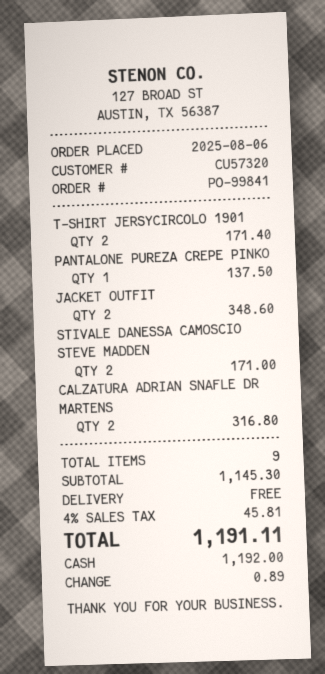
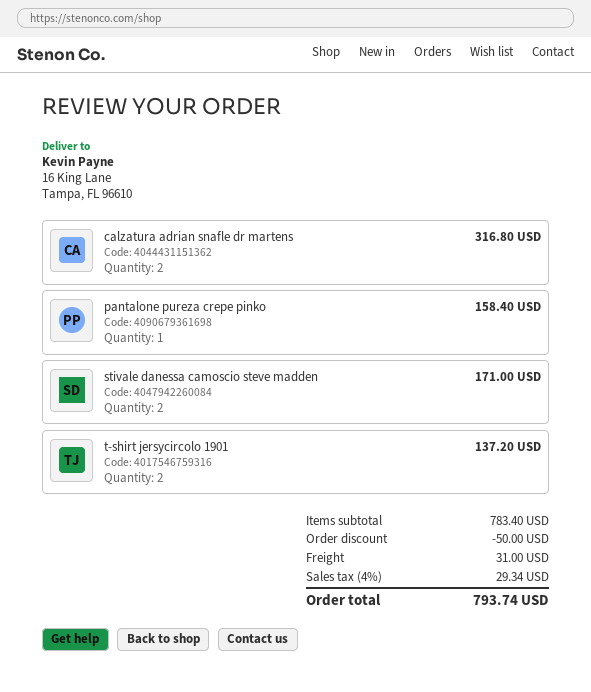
T-SHIRT JERSYCIRCOLO 1901: 2 for 171.40 -> 2 for 137.20
PANTALONE PUREZA CREPE PINKO: 1 for 137.50 -> 1 for 158.40
JACKET OUTFIT: 2 for 348.60 -> none
subtotal: 1145.30 -> 783.40
discount: none -> 50.00
shipping: 0.00 -> 31.00
tax: 4% = 45.81 -> 4% = 29.34
total: 1191.11 -> 793.74

